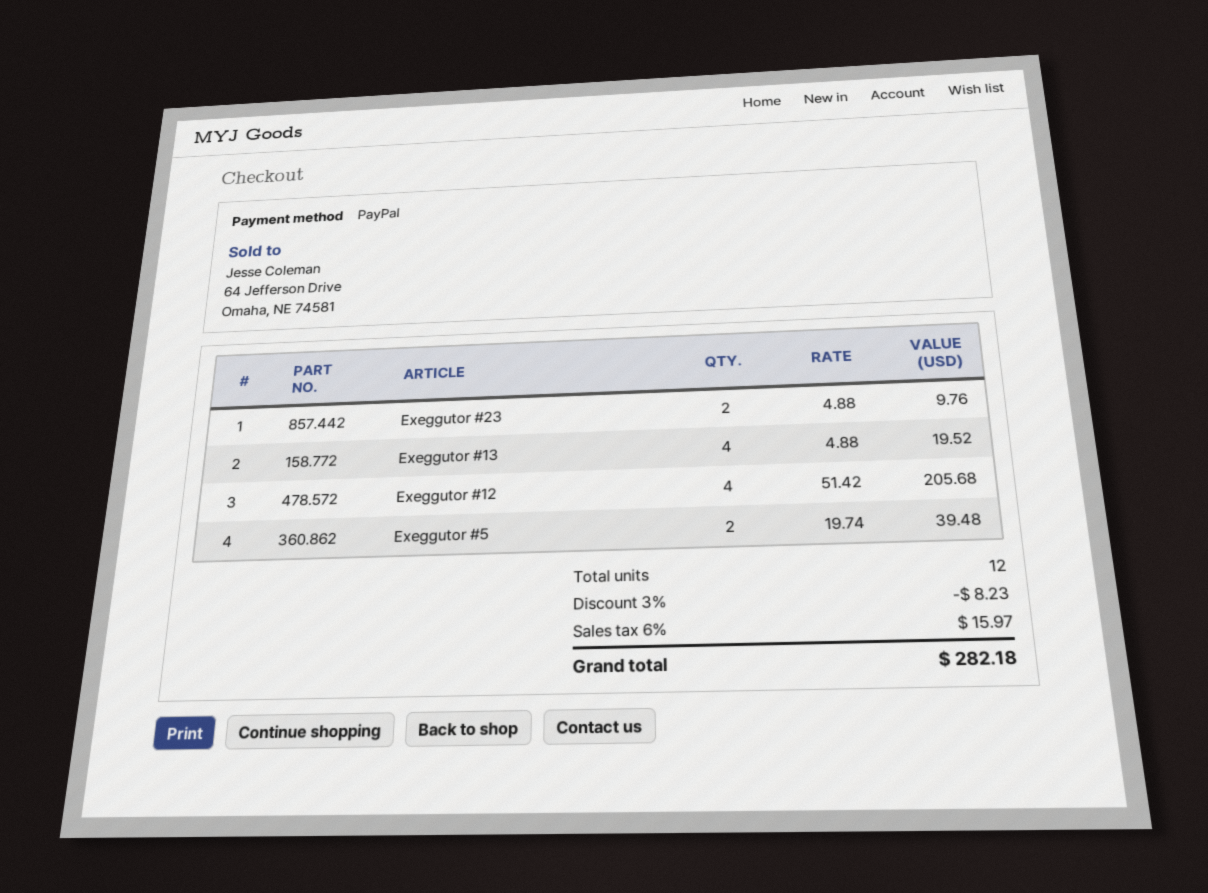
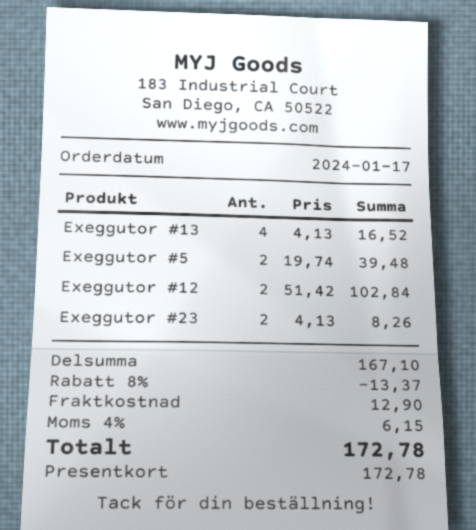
payment method: PayPal -> gift card
Exeggutor #23: 2 x 4.88 = 9.76 -> 2 x 4.13 = 8.26
Exeggutor #13: 4 x 4.88 = 19.52 -> 4 x 4.13 = 16.52
Exeggutor #12: 4 x 51.42 = 205.68 -> 2 x 51.42 = 102.84
discount: 3% = 8.23 -> 8% = 13.37
shipping: none -> 12.90
tax: 6% = 15.97 -> 4% = 6.15
total: 282.18 -> 172.78

